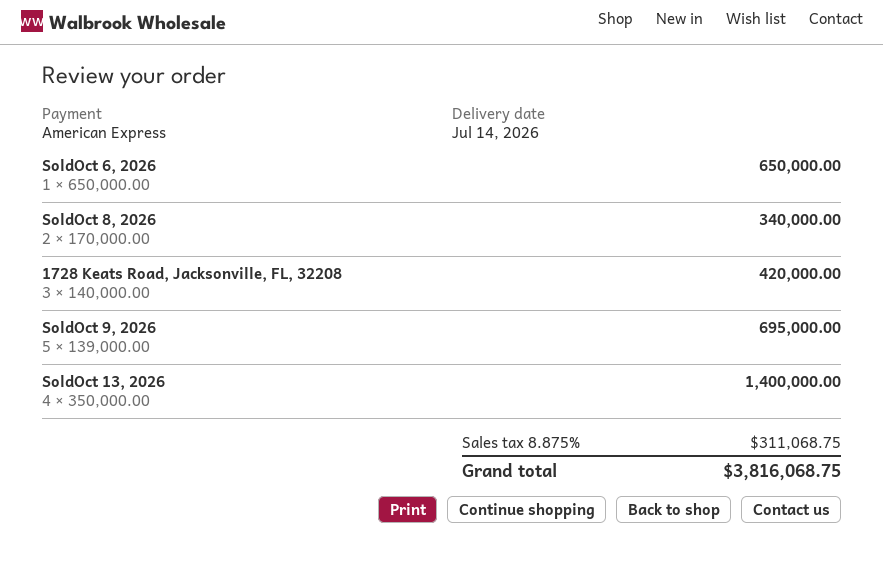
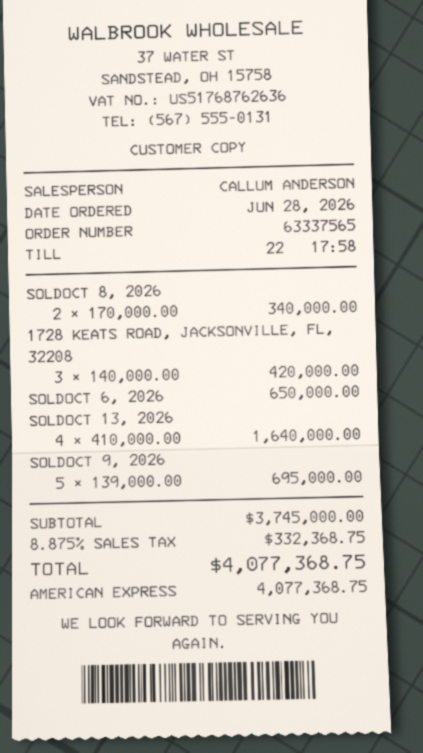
SoldOct 13, 2026: 4 x 350000.00 = 1400000.00 -> 4 x 410000.00 = 1640000.00
tax: 8.875% = 311068.75 -> 8.875% = 332368.75
total: 3816068.75 -> 4077368.75

